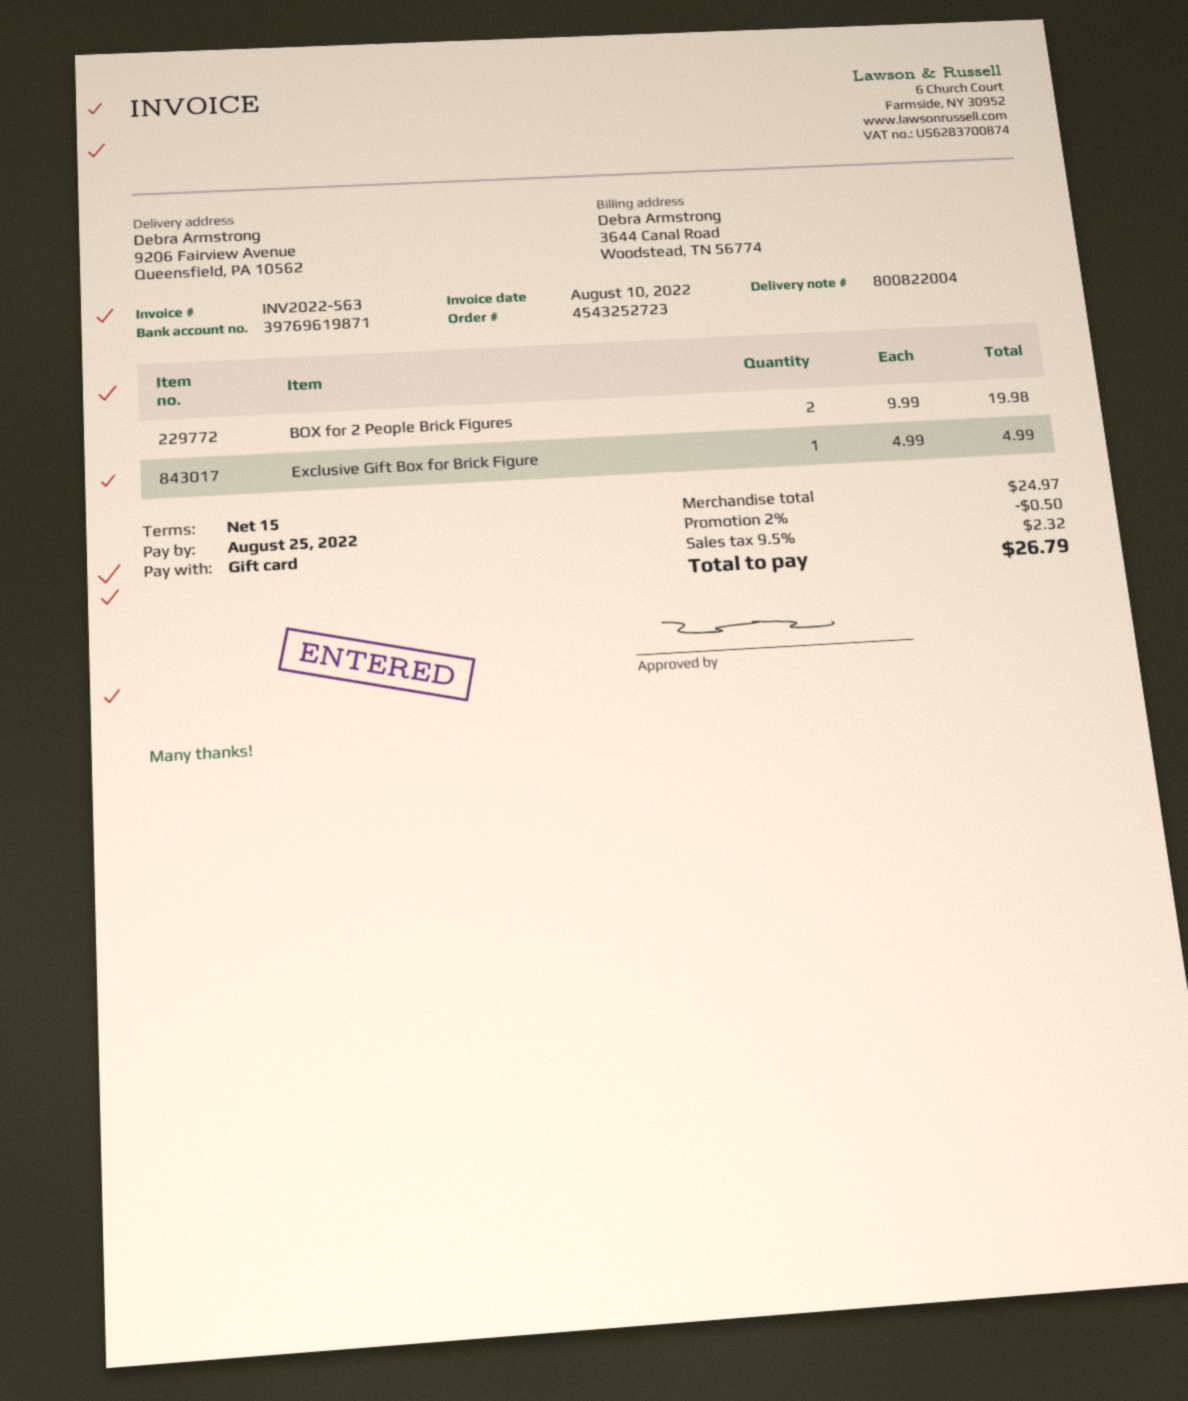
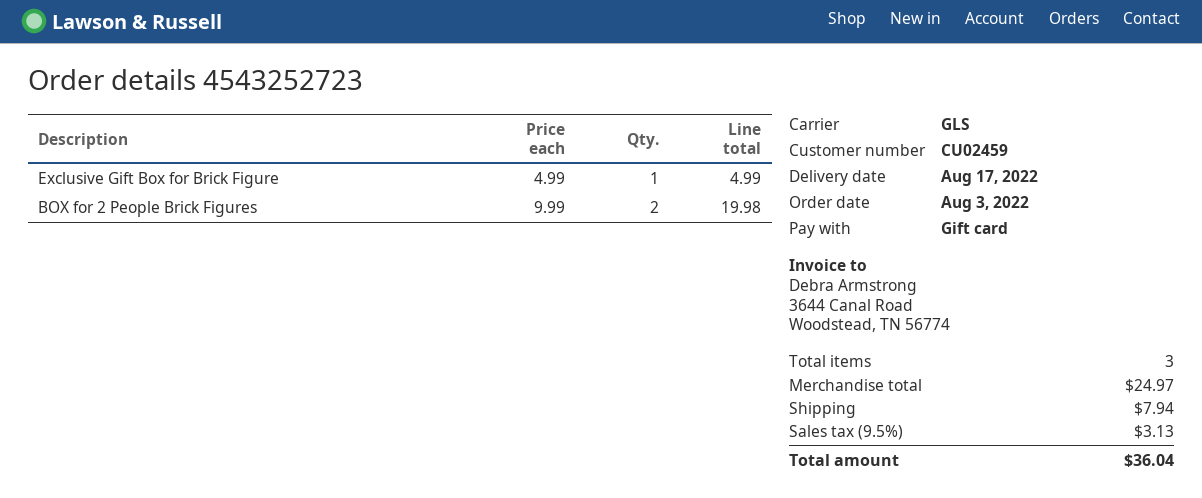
discount: 2% = 0.50 -> none
shipping: none -> 7.94
tax: 9.5% = 2.32 -> 9.5% = 3.13
total: 26.79 -> 36.04

